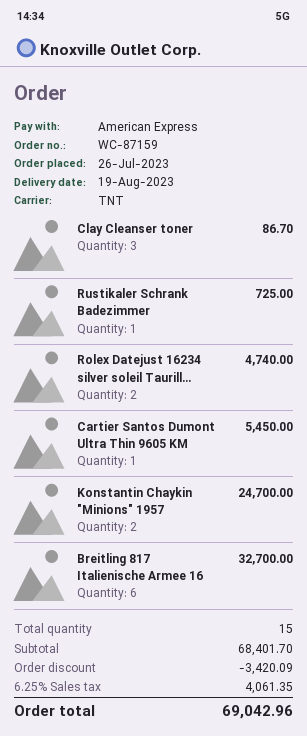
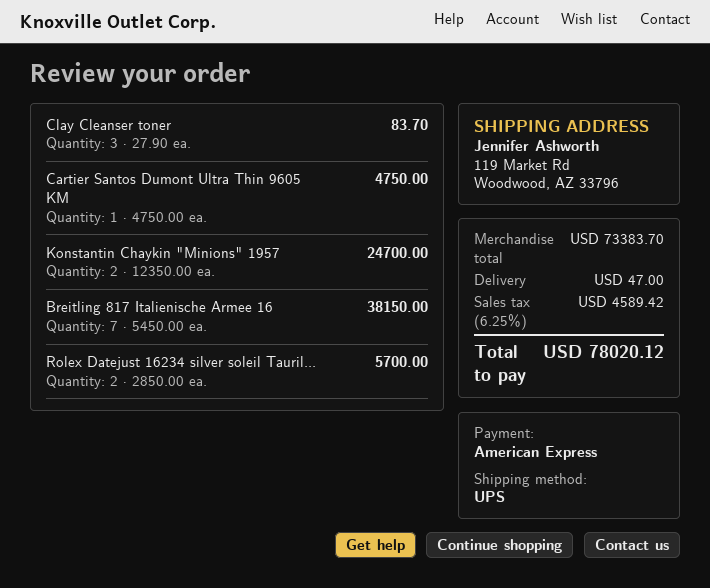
shipping method: TNT -> UPS
Clay Cleanser toner: 3 for 86.70 -> 3 for 83.70
Rustikaler Schrank Badezimmer: 1 for 725.00 -> none
Rolex Datejust 16234 silver soleil Taurill...: 2 for 4740.00 -> 2 for 5700.00
Cartier Santos Dumont Ultra Thin 9605 KM: 1 for 5450.00 -> 1 for 4750.00
Breitling 817 Italienische Armee 16: 6 for 32700.00 -> 7 for 38150.00
subtotal: 68401.70 -> 73383.70
discount: 3420.09 -> none
shipping: none -> 47.00
tax: 6.25% = 4061.35 -> 6.25% = 4589.42
total: 69042.96 -> 78020.12

